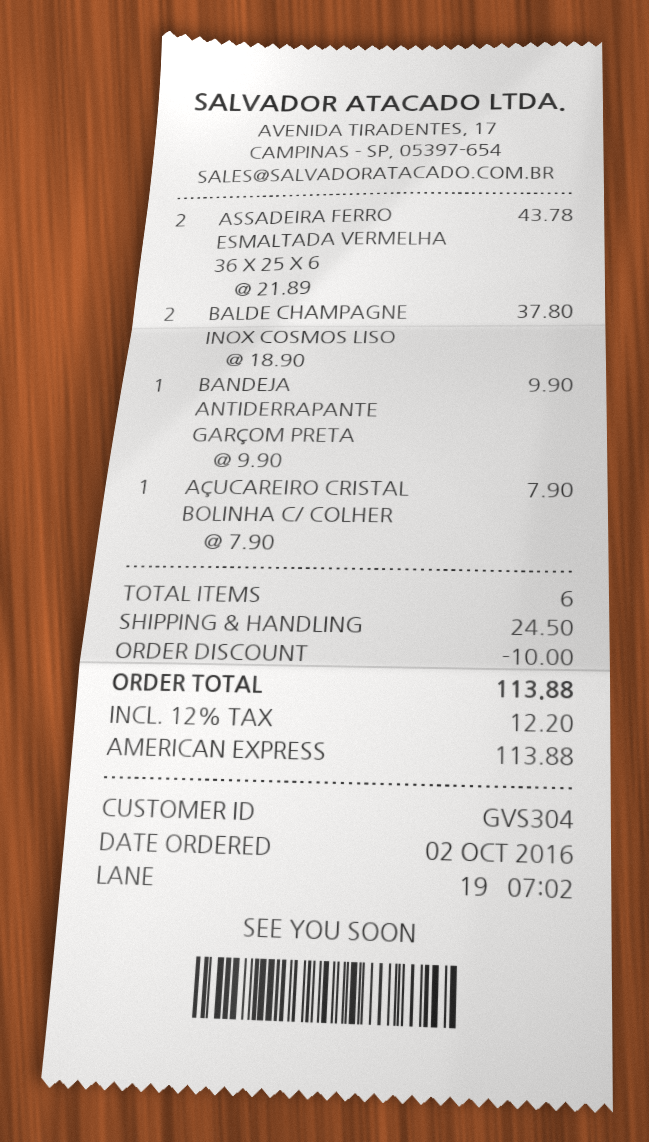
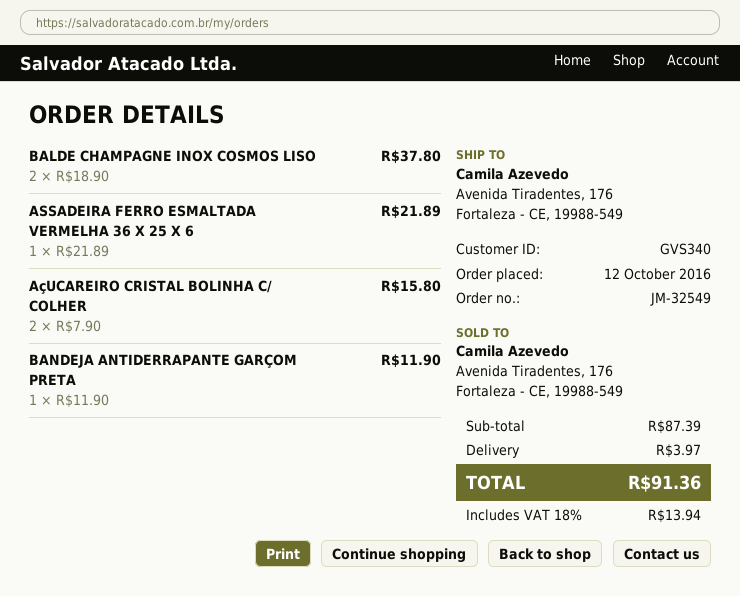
order date: 2016-10-02 -> 2016-10-12
customer number: GVS304 -> GVS340
ASSADEIRA FERRO ESMALTADA VERMELHA 36 X 25 X 6: 2 x 21.89 = 43.78 -> 1 x 21.89 = 21.89
BANDEJA ANTIDERRAPANTE GARÇOM PRETA: 1 x 9.90 = 9.90 -> 1 x 11.90 = 11.90
AÇUCAREIRO CRISTAL BOLINHA C/ COLHER: 1 x 7.90 = 7.90 -> 2 x 7.90 = 15.80
discount: 10.00 -> none
shipping: 24.50 -> 3.97
tax: 12% = 12.20 -> 18% = 13.94
total: 113.88 -> 91.36

